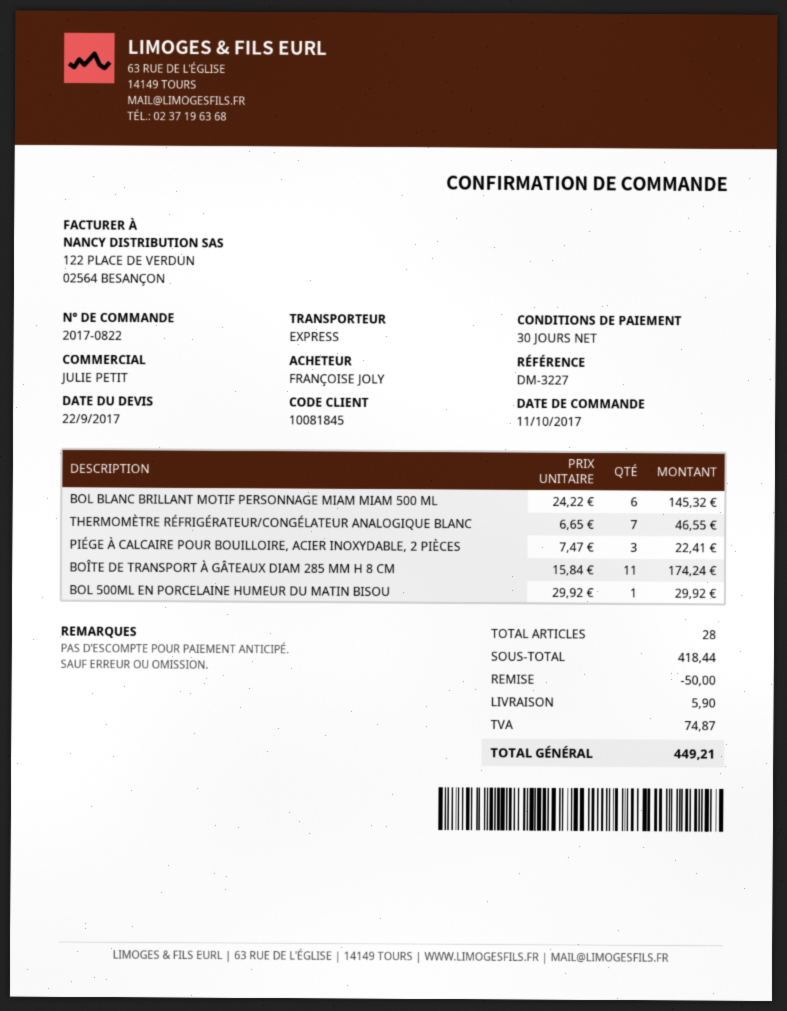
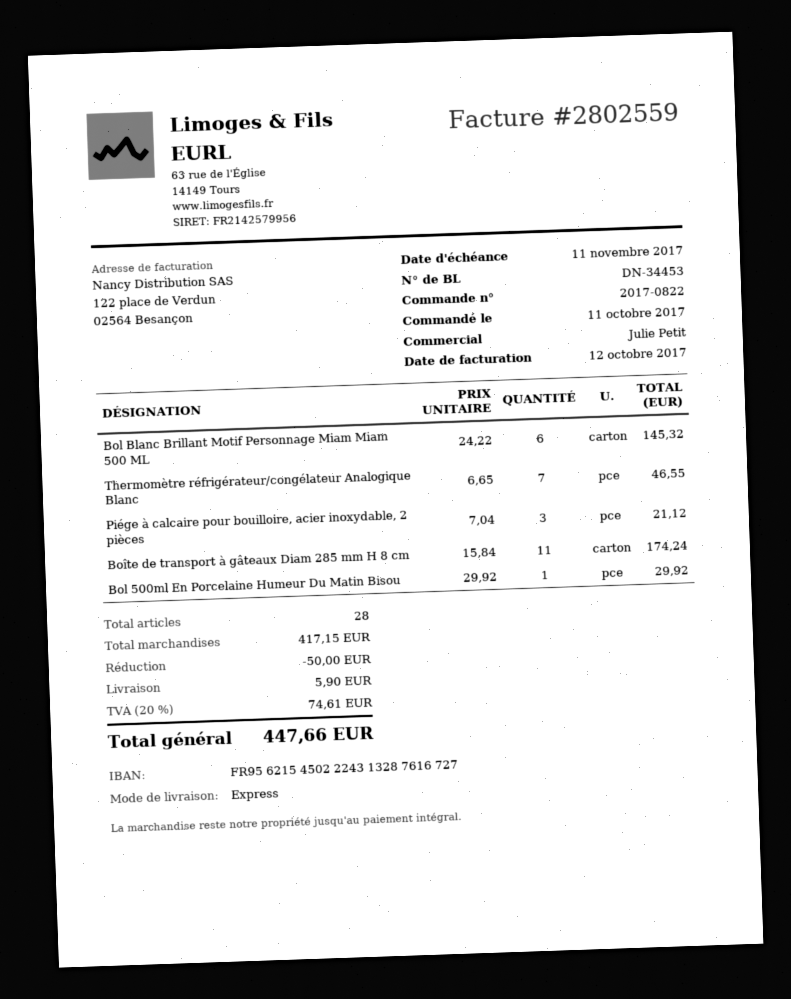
PIÉGE À CALCAIRE POUR BOUILLOIRE, ACIER INOXYDABLE, 2 PIÈCES: 3 x 7.47 = 22.41 -> 3 x 7.04 = 21.12
subtotal: 418.44 -> 417.15
tax: 74.87 -> 74.61
total: 449.21 -> 447.66

